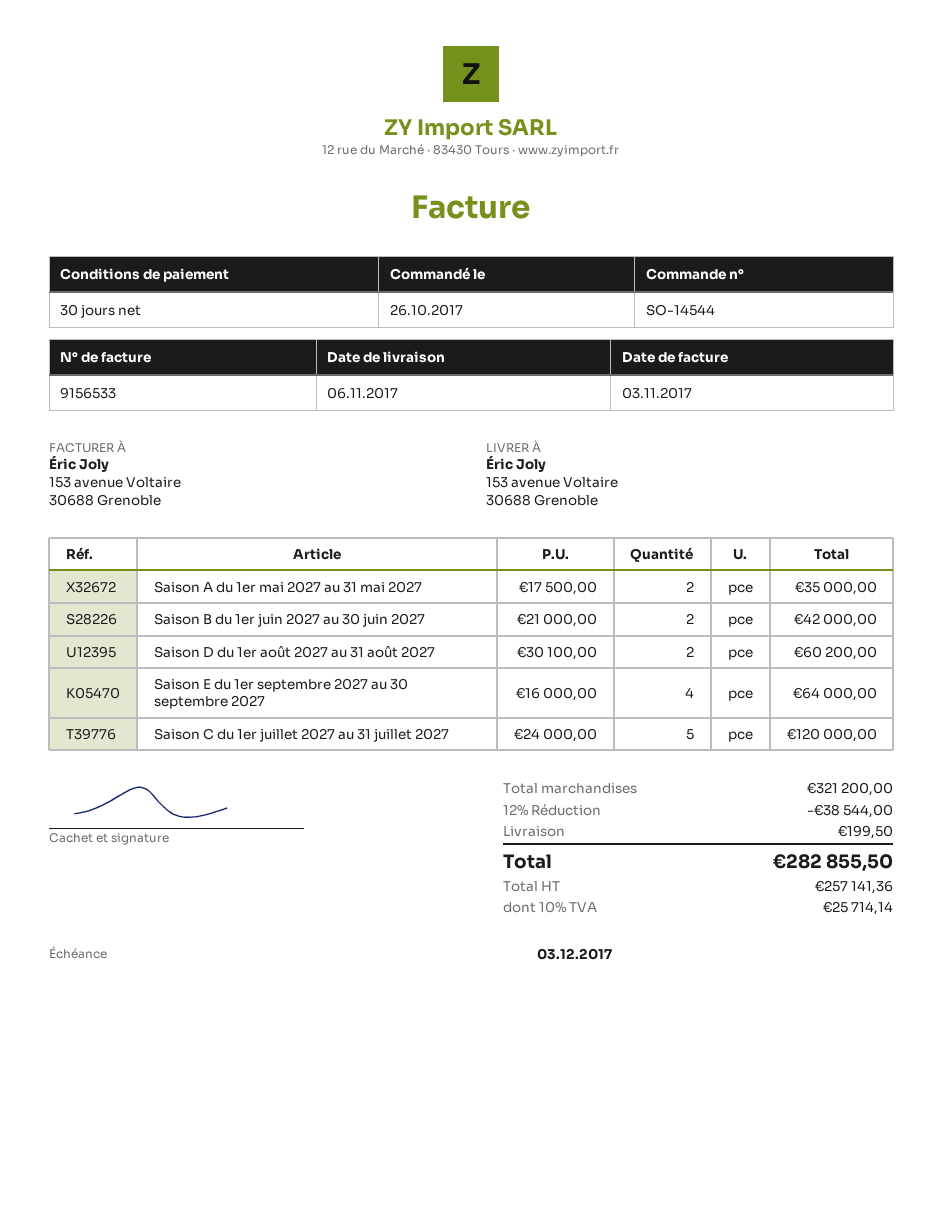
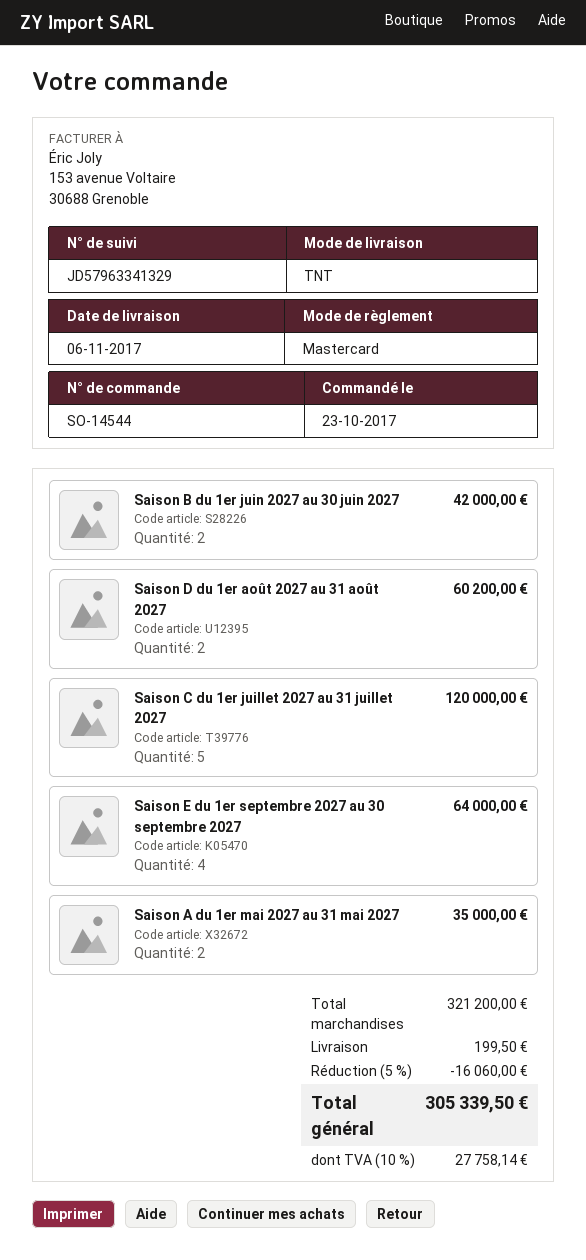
order date: 2017-10-26 -> 2017-10-23
discount: 12% = 38544.00 -> 5% = 16060.00
tax: 10% = 25714.14 -> 10% = 27758.14
total: 282855.50 -> 305339.50

